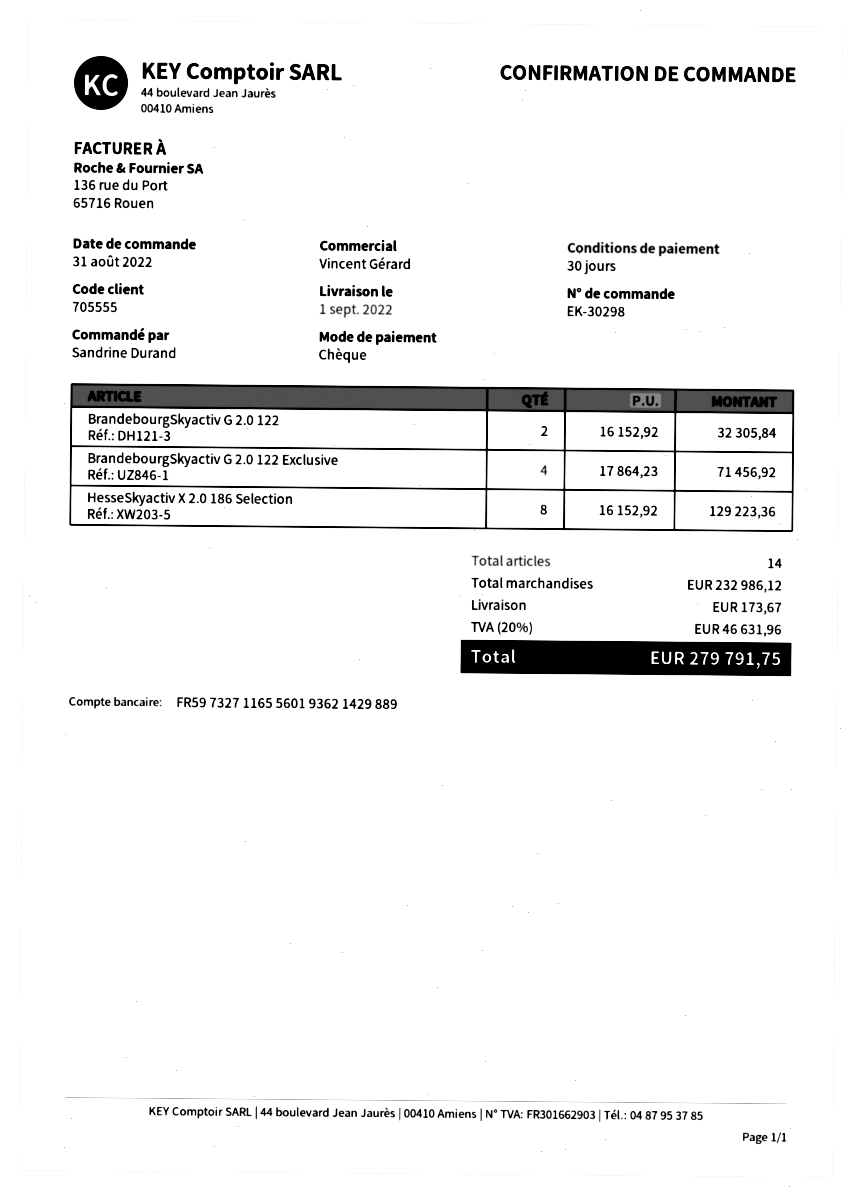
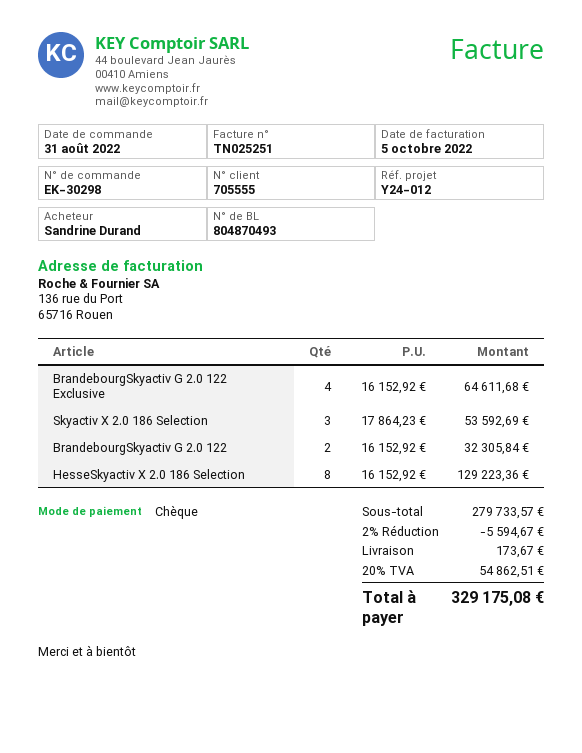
BrandebourgSkyactiv G 2.0 122 Exclusive: 4 x 17864.23 = 71456.92 -> 4 x 16152.92 = 64611.68
Skyactiv X 2.0 186 Selection: none -> 3 x 17864.23 = 53592.69
subtotal: 232986.12 -> 279733.57
discount: none -> 2% = 5594.67
tax: 20% = 46631.96 -> 20% = 54862.51
total: 279791.75 -> 329175.08

